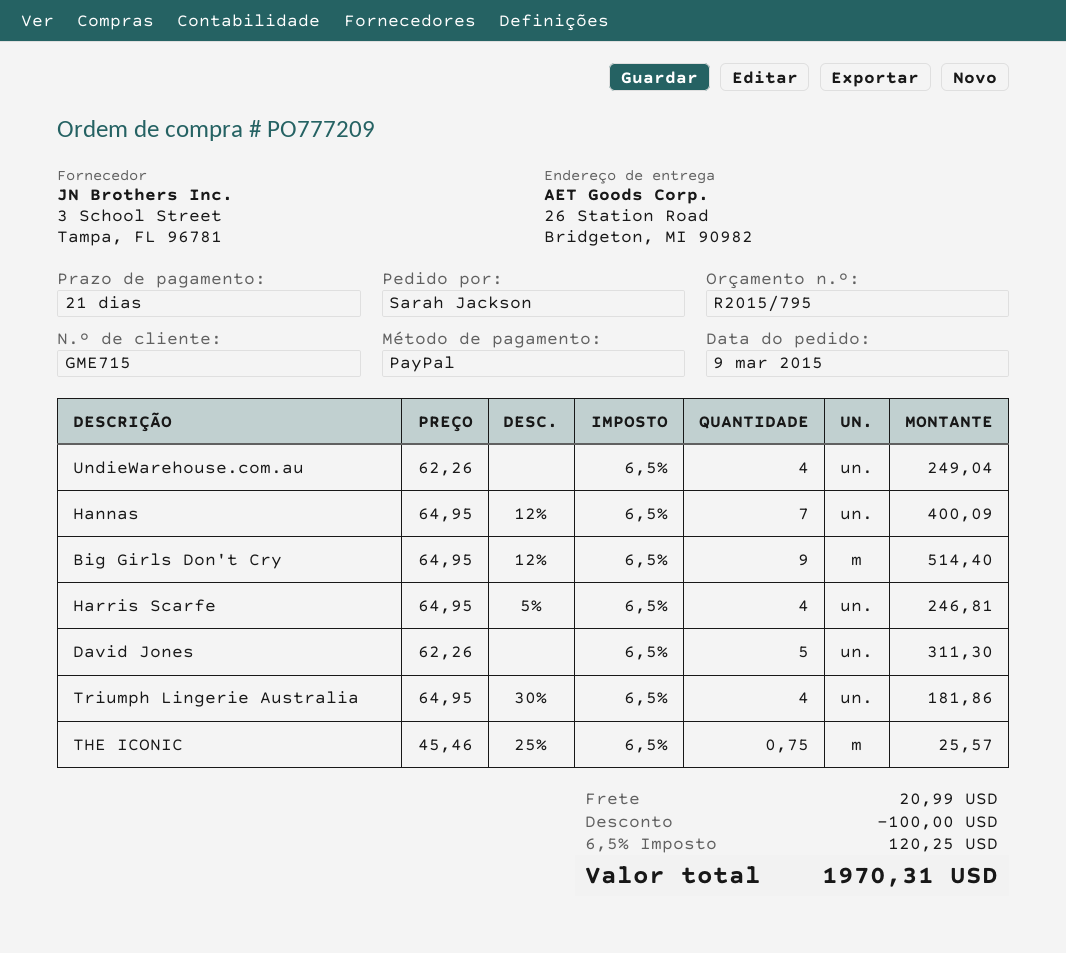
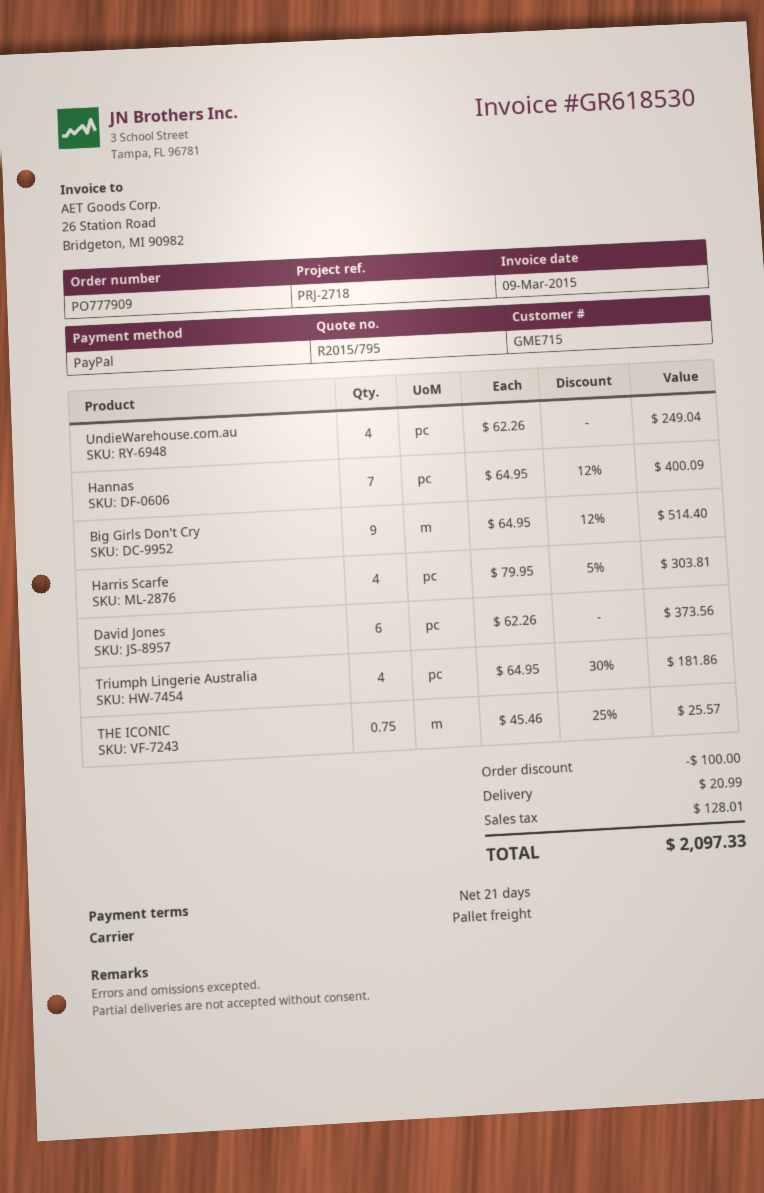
order number: PO777209 -> PO777909
Harris Scarfe: 4 x 64.95 - 5% = 246.81 -> 4 x 79.95 - 5% = 303.81
David Jones: 5 x 62.26 = 311.30 -> 6 x 62.26 = 373.56
tax: 120.25 -> 128.01
total: 1970.31 -> 2097.33

